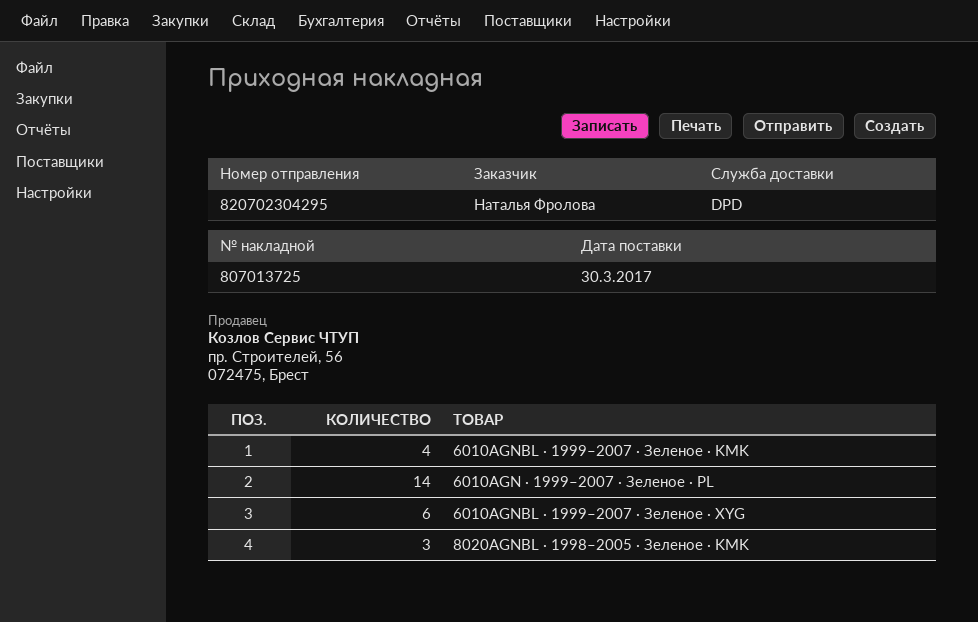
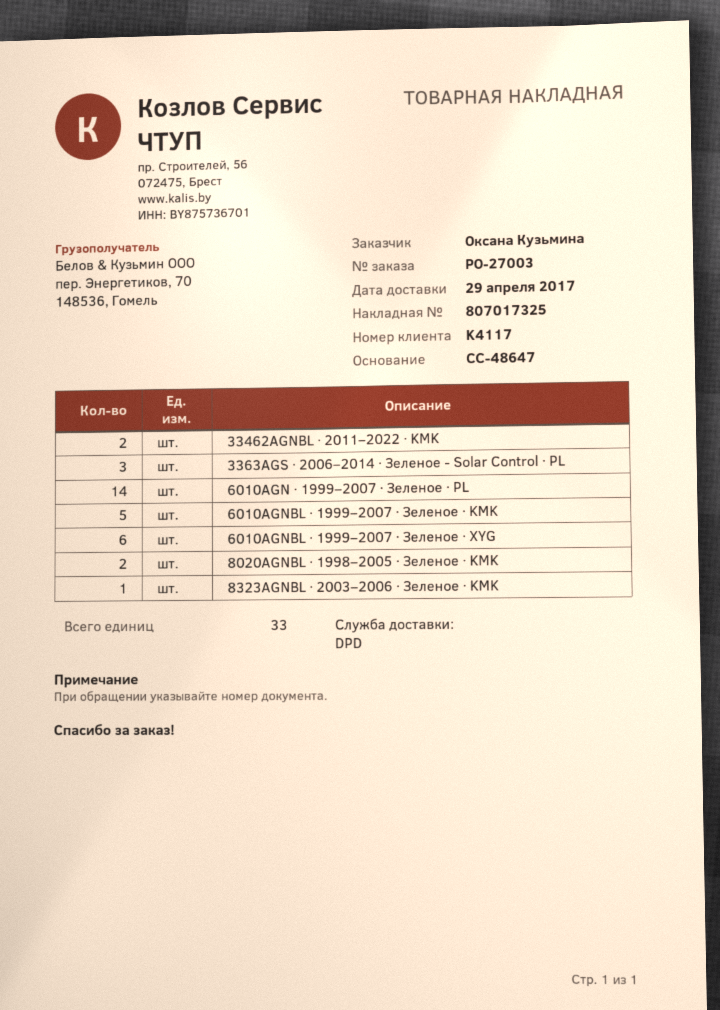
delivery note number: 807013725 -> 807017325
delivery date: 2017-03-30 -> 2017-04-29
ordered by: Наталья Фролова -> Оксана Кузьмина
6010AGNBL · 1999–2007 · Зеленое · KMK: 4 -> 5
8020AGNBL · 1998–2005 · Зеленое · KMK: 3 -> 2
33462AGNBL · 2011–2022 · KMK: none -> 2
3363AGS · 2006–2014 · Зеленое - Solar Control · PL: none -> 3
8323AGNBL · 2003–2006 · Зеленое · KMK: none -> 1

